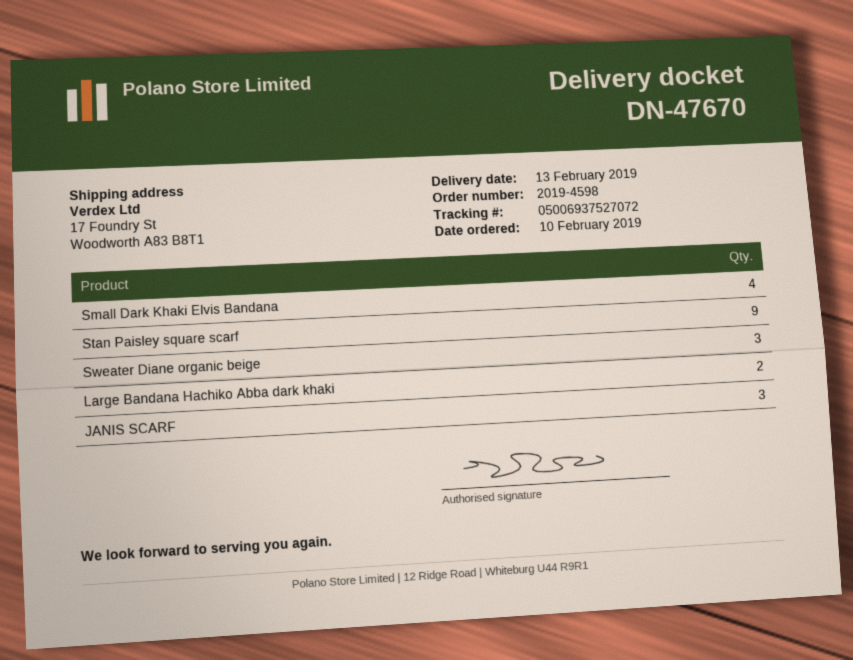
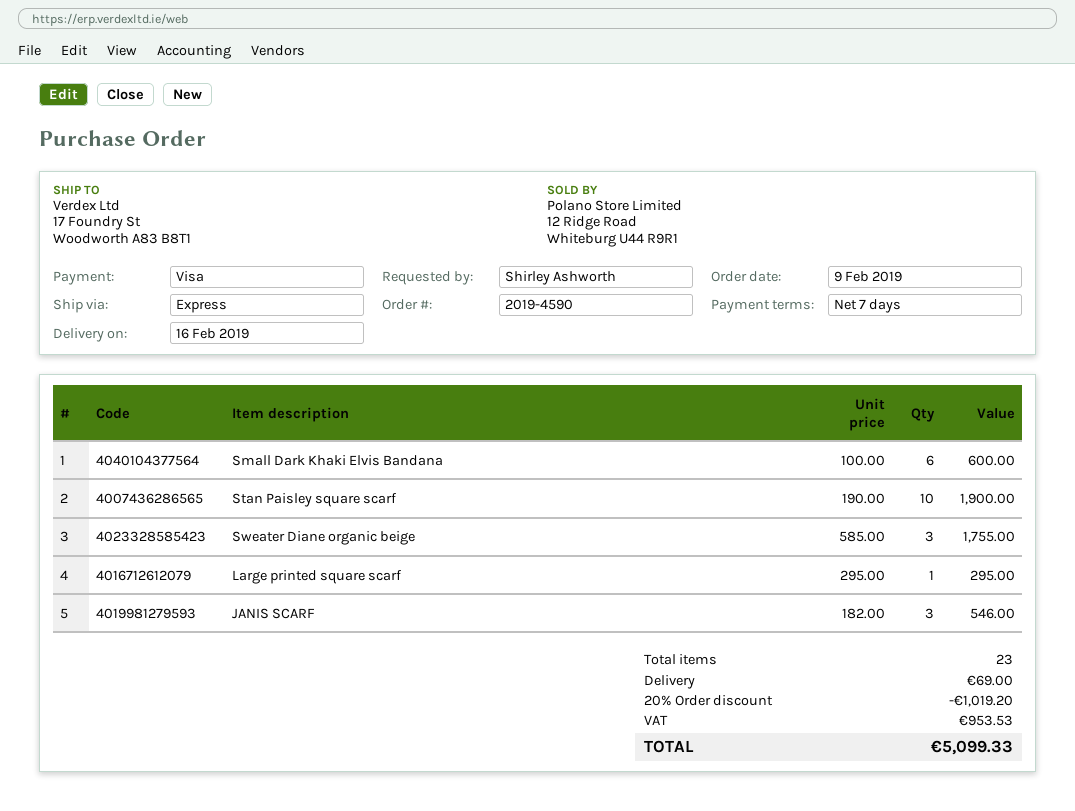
order number: 2019-4598 -> 2019-4590
order date: 2019-02-10 -> 2019-02-09
delivery date: 2019-02-13 -> 2019-02-16
Small Dark Khaki Elvis Bandana: 4 -> 6
Stan Paisley square scarf: 9 -> 10
Large Bandana Hachiko Abba dark khaki: 2 -> none
Large printed square scarf: none -> 1

